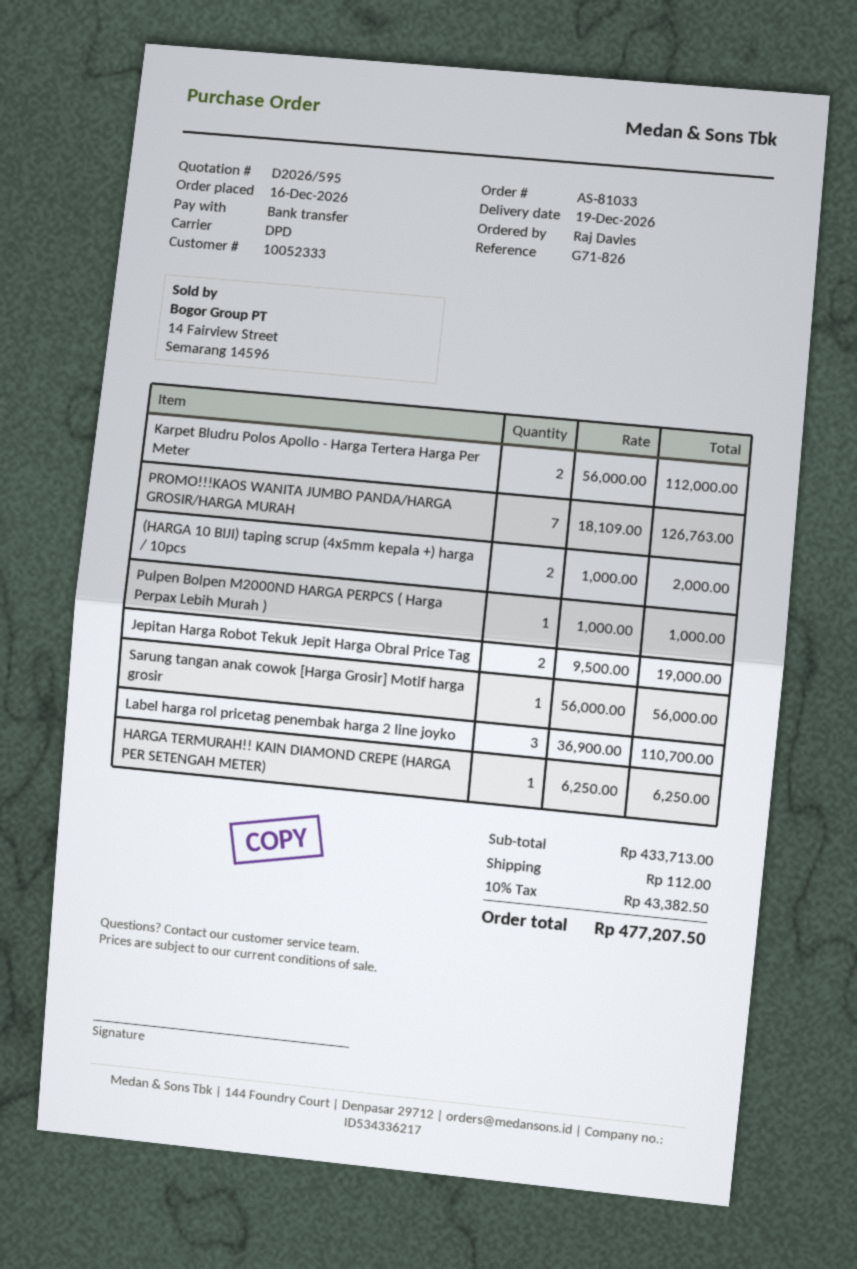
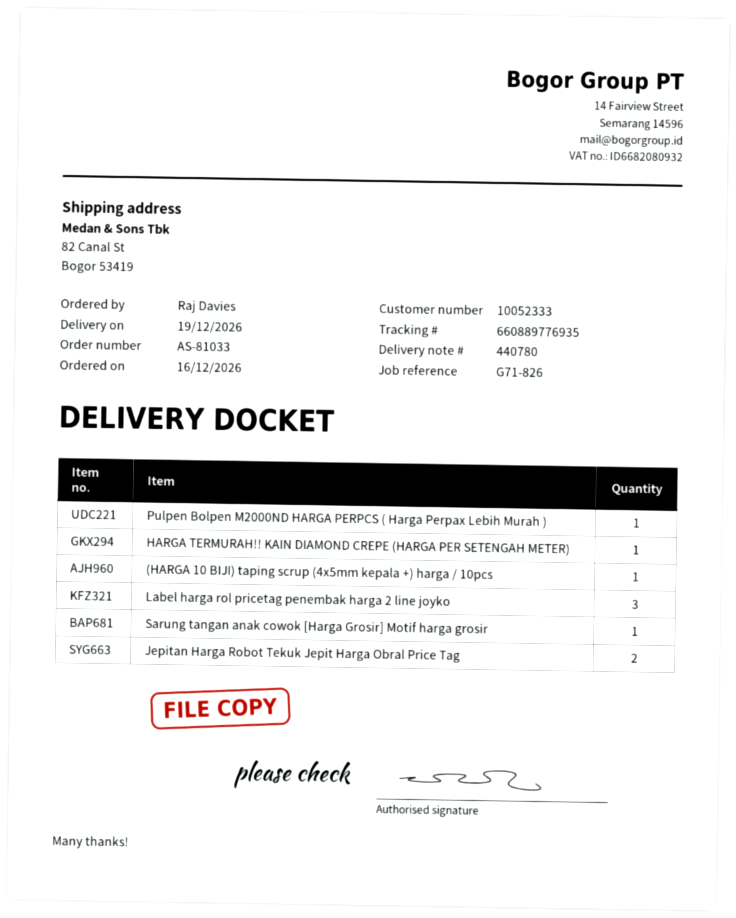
Karpet Bludru Polos Apollo - Harga Tertera Harga Per Meter: 2 -> none
PROMO!!!KAOS WANITA JUMBO PANDA/HARGA GROSIR/HARGA MURAH: 7 -> none
(HARGA 10 BIJI) taping scrup (4x5mm kepala +) harga / 10pcs: 2 -> 1

